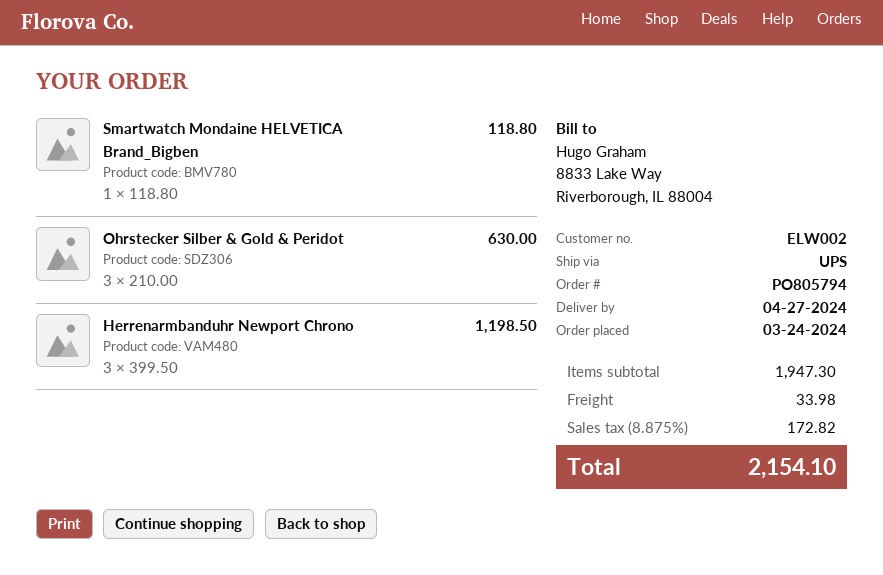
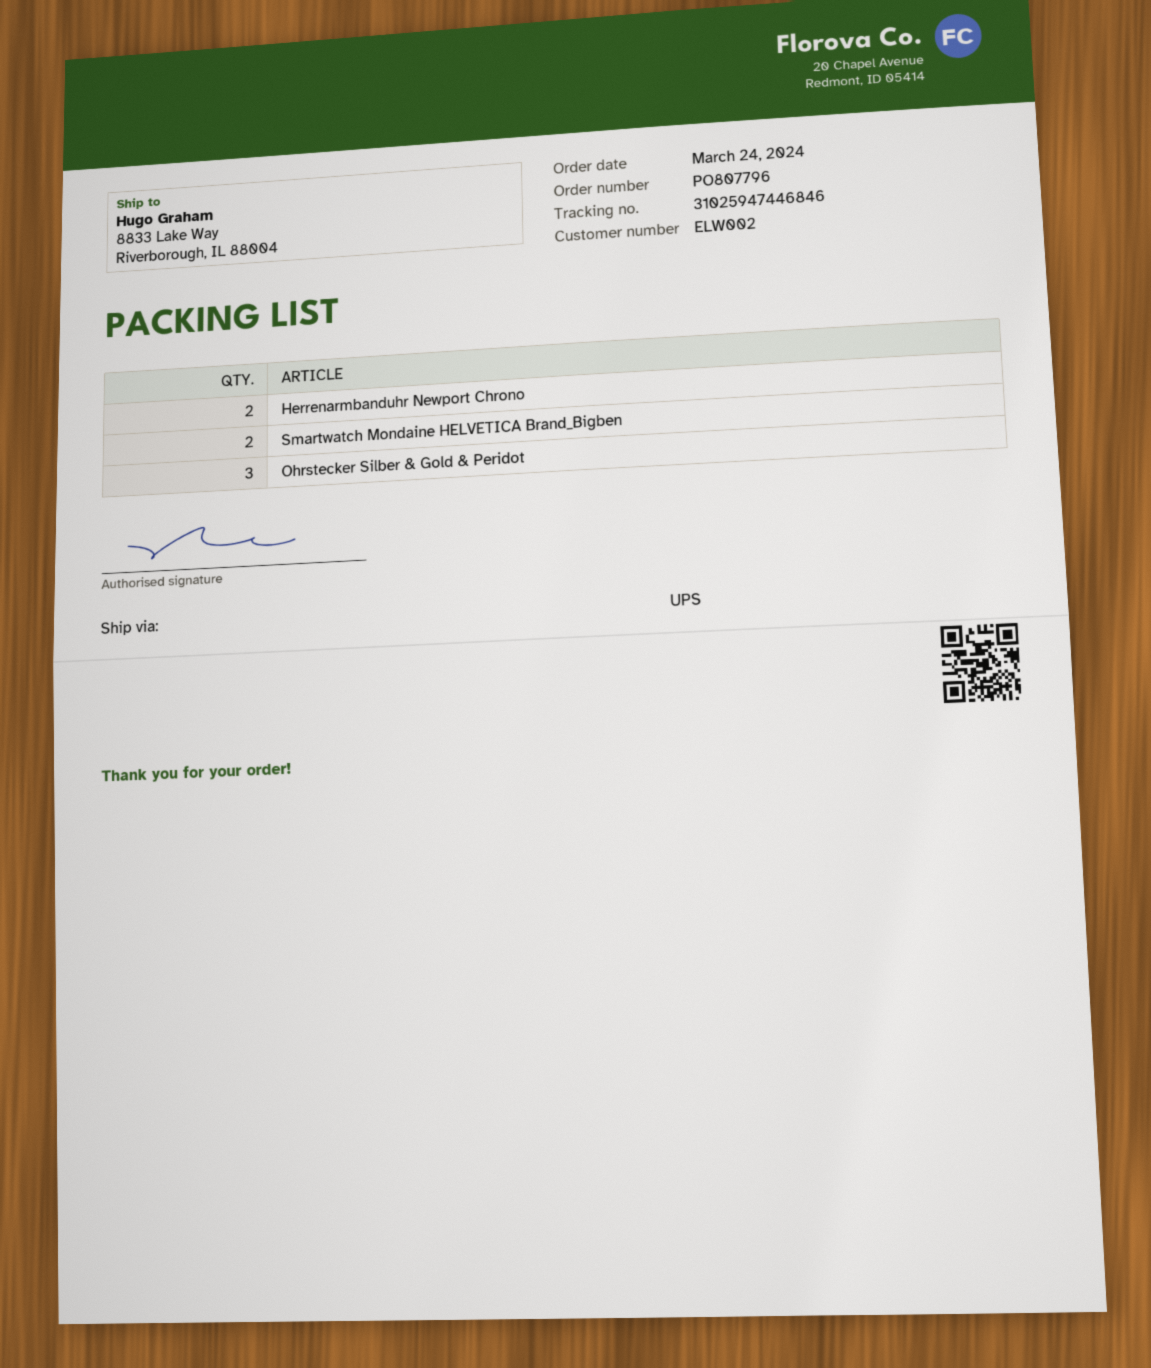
order number: PO805794 -> PO807796
Smartwatch Mondaine HELVETICA Brand_Bigben: 1 -> 2
Herrenarmbanduhr Newport Chrono: 3 -> 2

